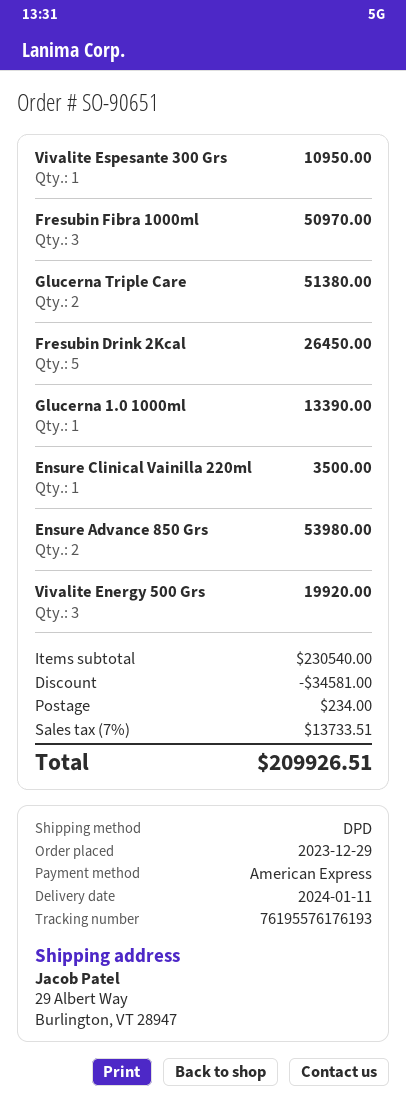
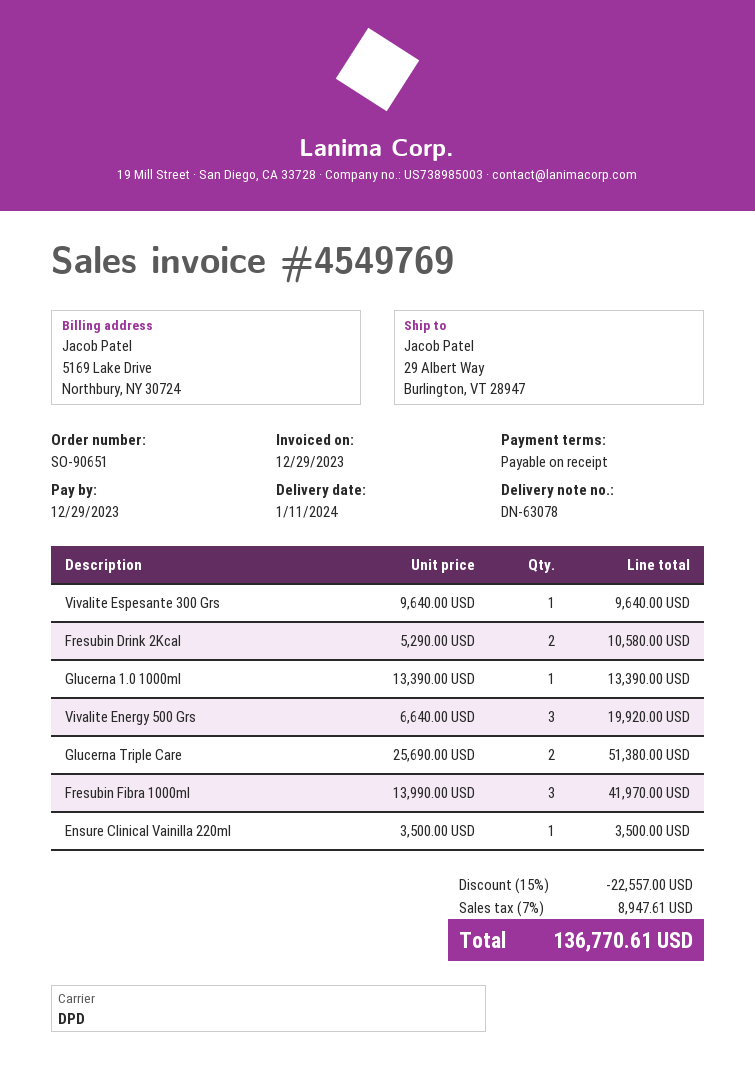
Vivalite Espesante 300 Grs: 1 for 10950.00 -> 1 for 9640.00
Fresubin Fibra 1000ml: 3 for 50970.00 -> 3 for 41970.00
Fresubin Drink 2Kcal: 5 for 26450.00 -> 2 for 10580.00
Ensure Advance 850 Grs: 2 for 53980.00 -> none
discount: 34581.00 -> 22557.00
shipping: 234.00 -> none
tax: 7% = 13733.51 -> 7% = 8947.61
total: 209926.51 -> 136770.61

